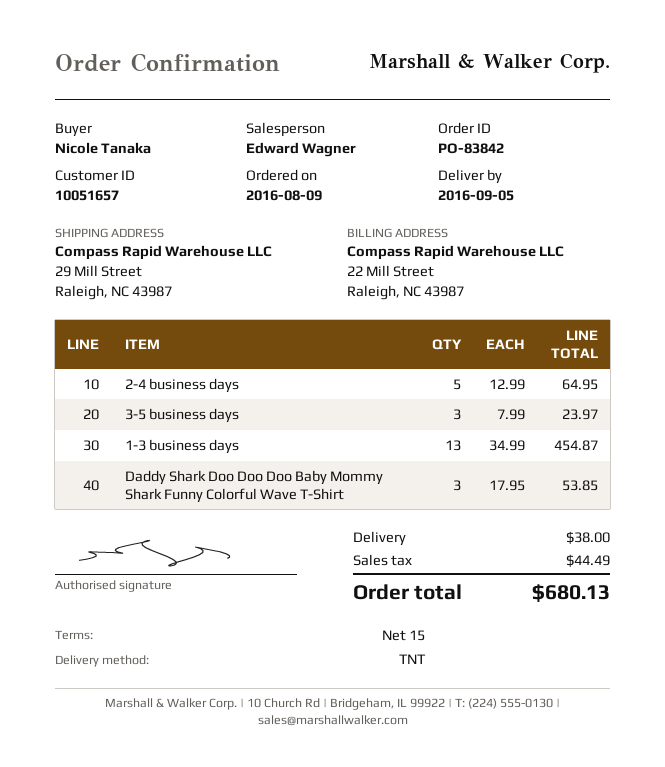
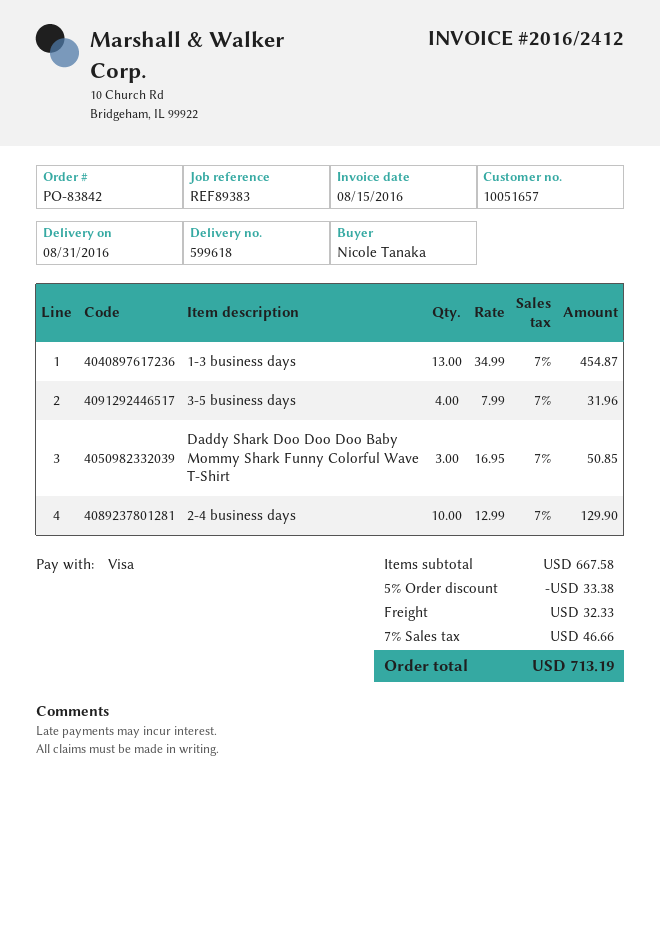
delivery date: 2016-09-05 -> 2016-08-31
2-4 business days: 5 x 12.99 = 64.95 -> 10 x 12.99 = 129.90
3-5 business days: 3 x 7.99 = 23.97 -> 4 x 7.99 = 31.96
Daddy Shark Doo Doo Doo Baby Mommy Shark Funny Colorful Wave T-Shirt: 3 x 17.95 = 53.85 -> 3 x 16.95 = 50.85
discount: none -> 5% = 33.38
shipping: 38.00 -> 32.33
tax: 44.49 -> 46.66
total: 680.13 -> 713.19

